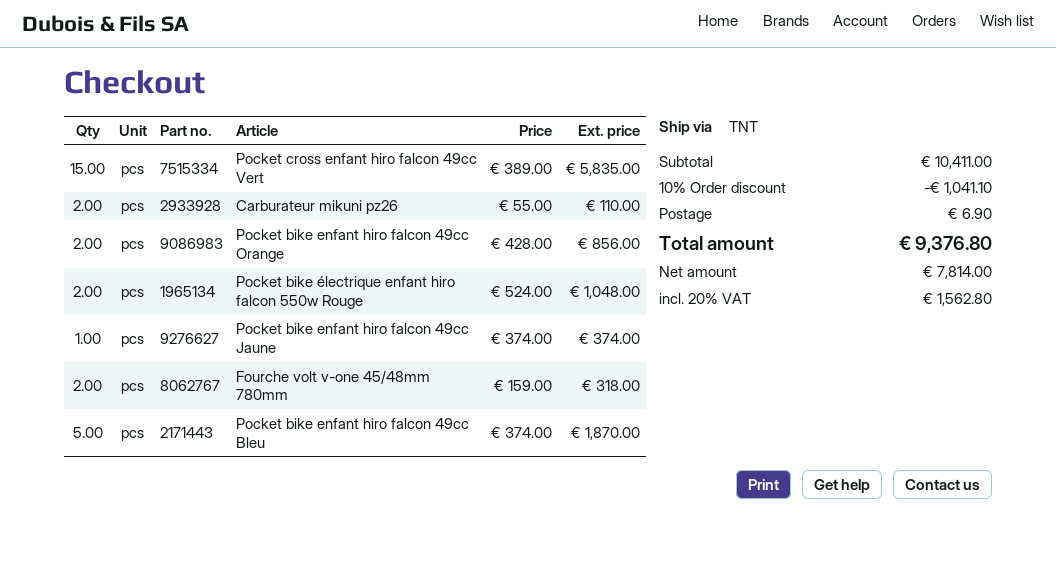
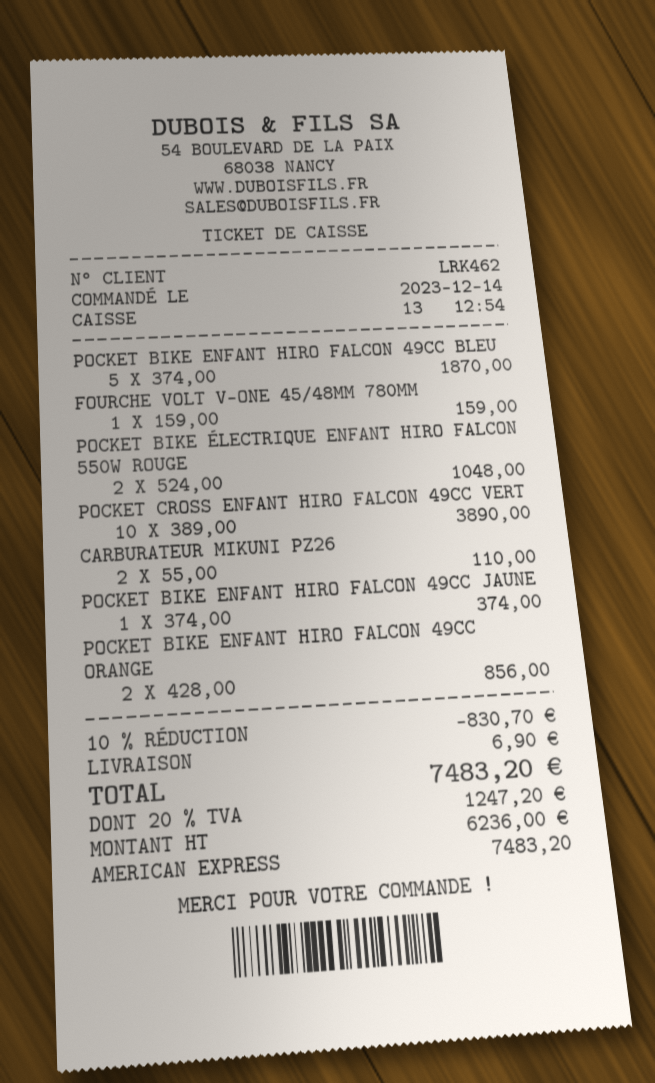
Pocket cross enfant hiro falcon 49cc Vert: 15 x 389.00 = 5835.00 -> 10 x 389.00 = 3890.00
Fourche volt v-one 45/48mm 780mm: 2 x 159.00 = 318.00 -> 1 x 159.00 = 159.00
discount: 10% = 1041.10 -> 10% = 830.70
net: 7814.00 -> 6236.00
tax: 20% = 1562.80 -> 20% = 1247.20
total: 9376.80 -> 7483.20

